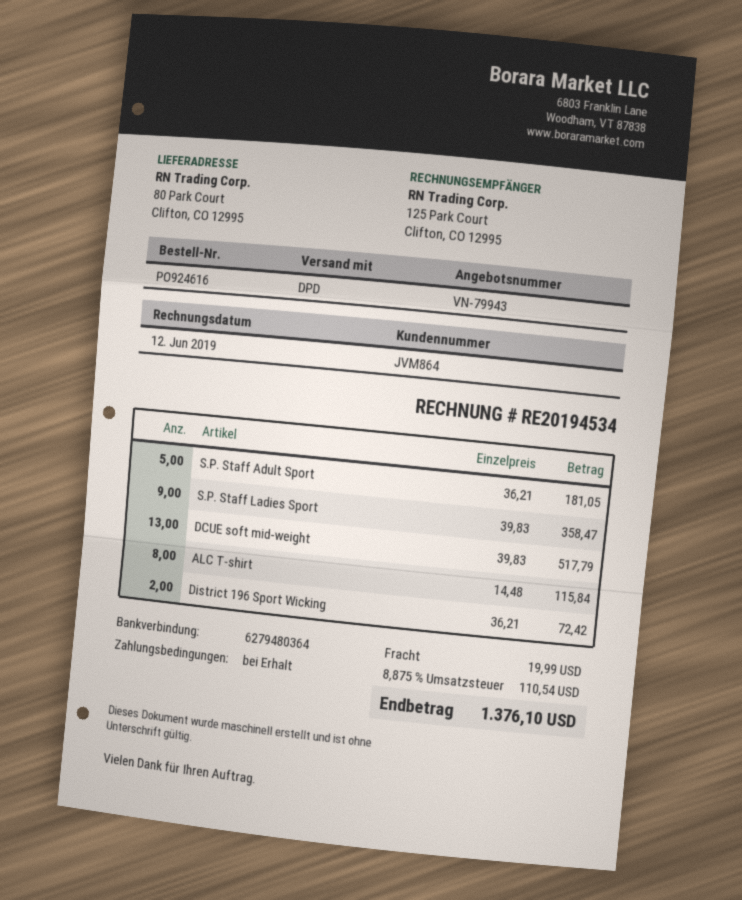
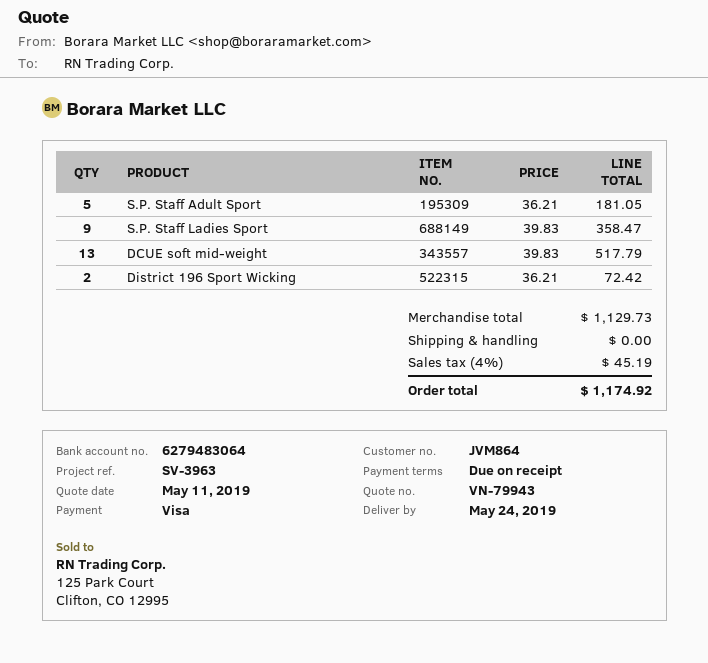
bank account: 6279480364 -> 6279483064
ALC T-shirt: 8 x 14.48 = 115.84 -> none
shipping: 19.99 -> 0.00
tax: 8.875% = 110.54 -> 4% = 45.19
total: 1376.10 -> 1174.92

